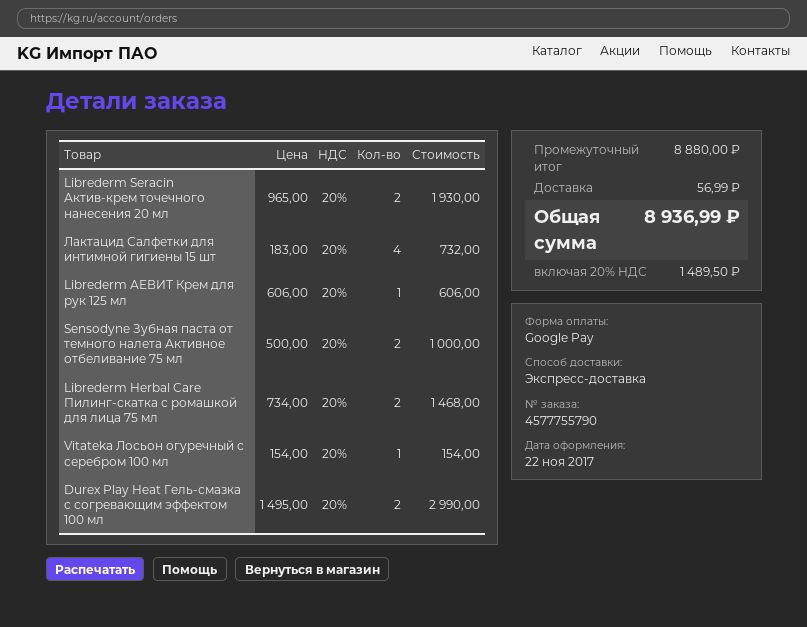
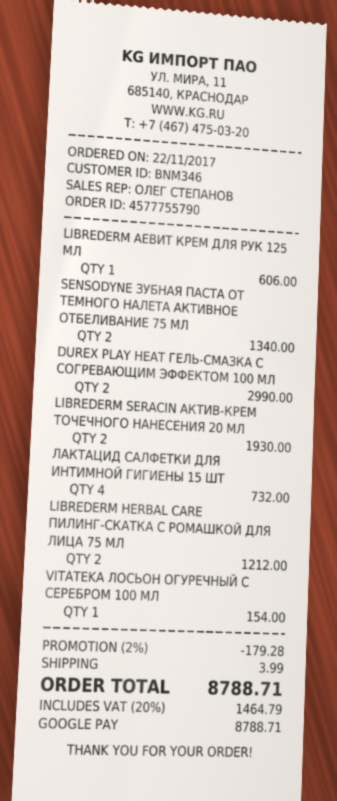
Sensodyne Зубная паста от темного налета Активное отбеливание 75 мл: 2 for 1000.00 -> 2 for 1340.00
Librederm Herbal Care Пилинг-скатка с ромашкой для лица 75 мл: 2 for 1468.00 -> 2 for 1212.00
discount: none -> 2% = 179.28
shipping: 56.99 -> 3.99
tax: 20% = 1489.50 -> 20% = 1464.79
total: 8936.99 -> 8788.71

